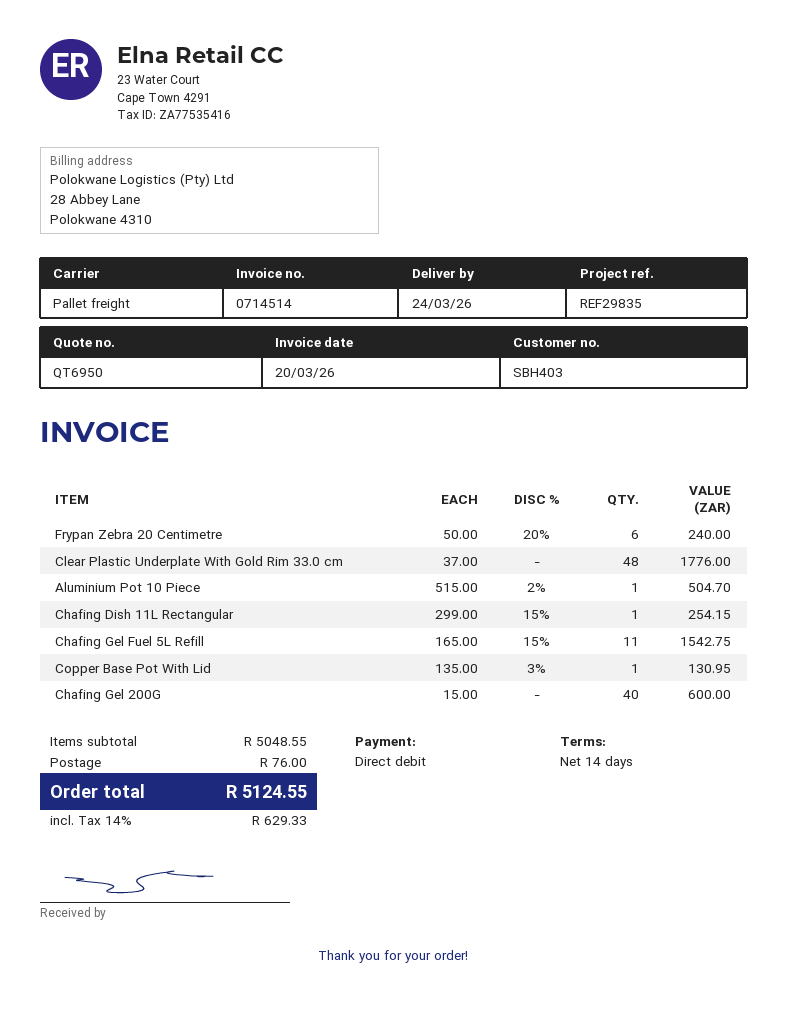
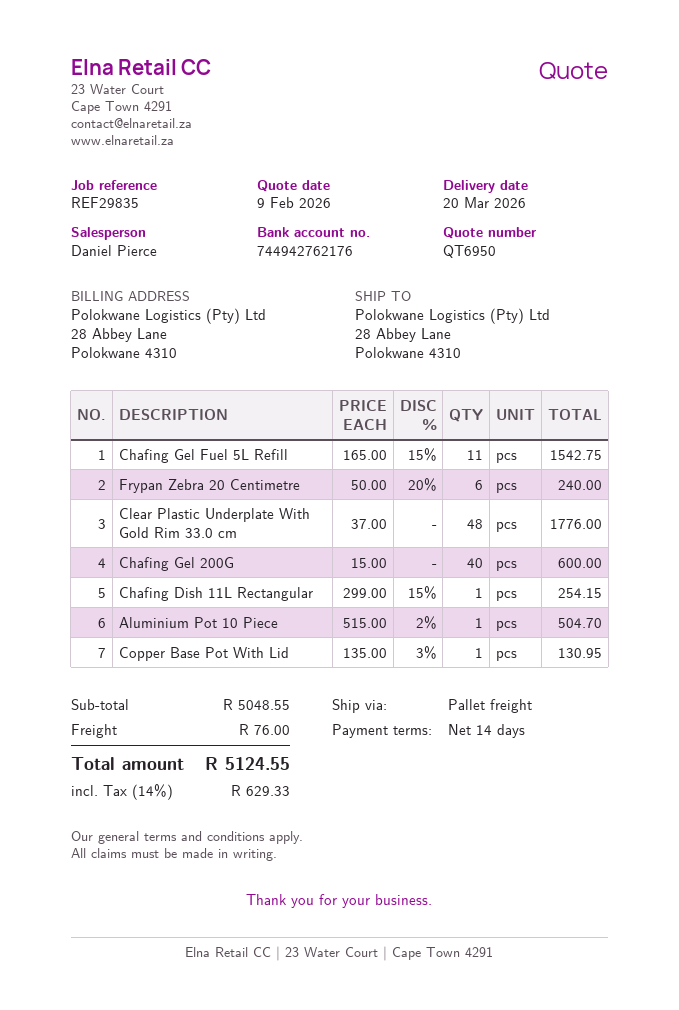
delivery date: 2026-03-24 -> 2026-03-20

